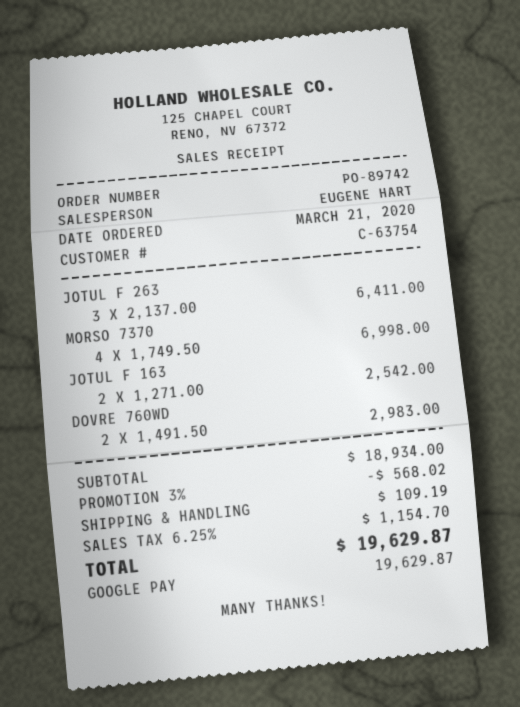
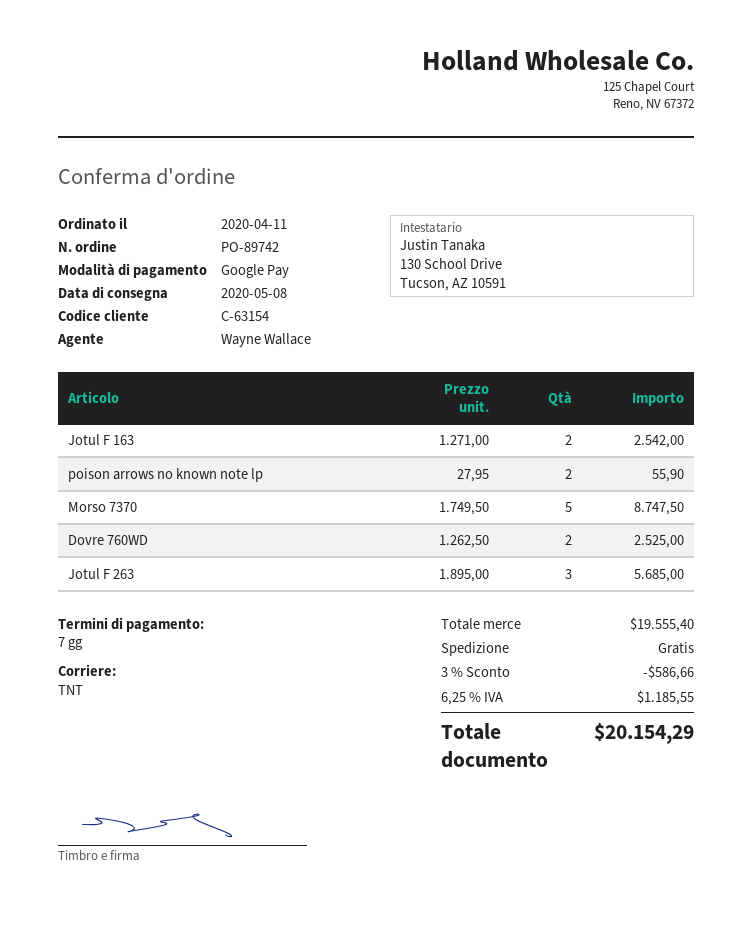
order date: 2020-03-21 -> 2020-04-11
customer number: C-63754 -> C-63154
sales rep: EUGENE HART -> Wayne Wallace
JOTUL F 263: 3 x 2137.00 = 6411.00 -> 3 x 1895.00 = 5685.00
MORSO 7370: 4 x 1749.50 = 6998.00 -> 5 x 1749.50 = 8747.50
DOVRE 760WD: 2 x 1491.50 = 2983.00 -> 2 x 1262.50 = 2525.00
poison arrows no known note lp: none -> 2 x 27.95 = 55.90
subtotal: 18934.00 -> 19555.40
discount: 3% = 568.02 -> 3% = 586.66
shipping: 109.19 -> 0.00
tax: 6.25% = 1154.70 -> 6.25% = 1185.55
total: 19629.87 -> 20154.29

